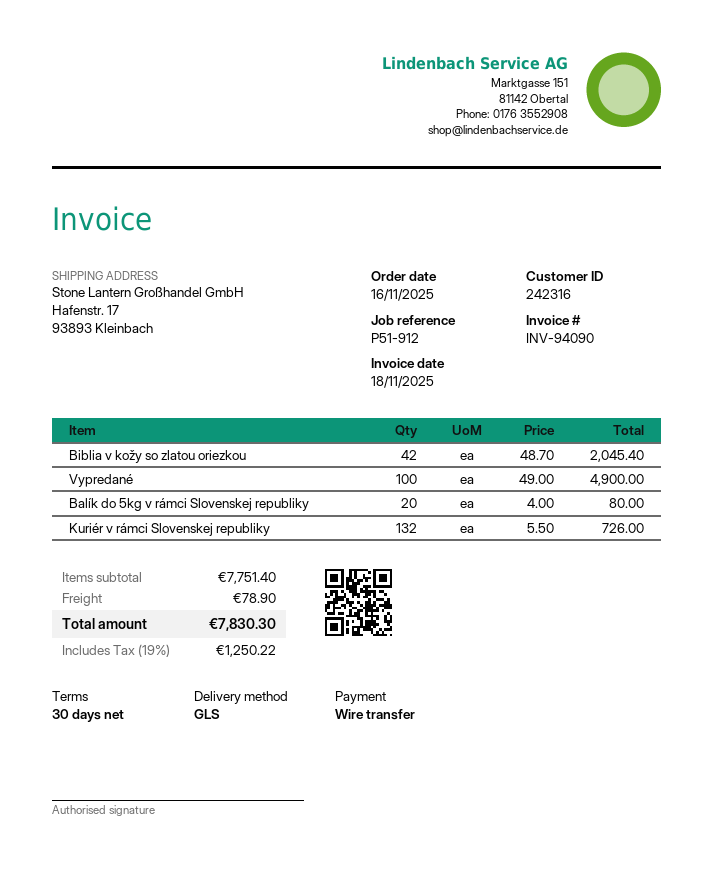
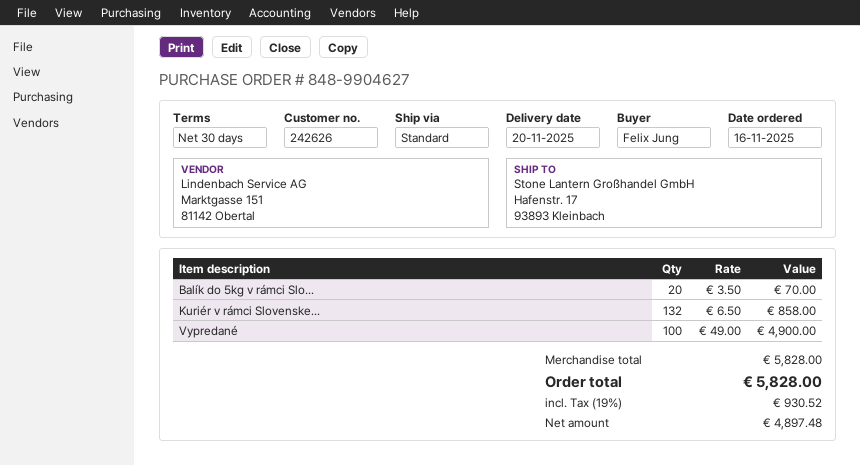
customer number: 242316 -> 242626
shipping method: GLS -> standard
Biblia v kožy so zlatou oriezkou: 42 x 48.70 = 2045.40 -> none
Balík do 5kg v rámci Slovenskej republiky: 20 x 4.00 = 80.00 -> 20 x 3.50 = 70.00
Kuriér v rámci Slovenskej republiky: 132 x 5.50 = 726.00 -> 132 x 6.50 = 858.00
subtotal: 7751.40 -> 5828.00
shipping: 78.90 -> none
tax: 19% = 1250.22 -> 19% = 930.52
total: 7830.30 -> 5828.00

